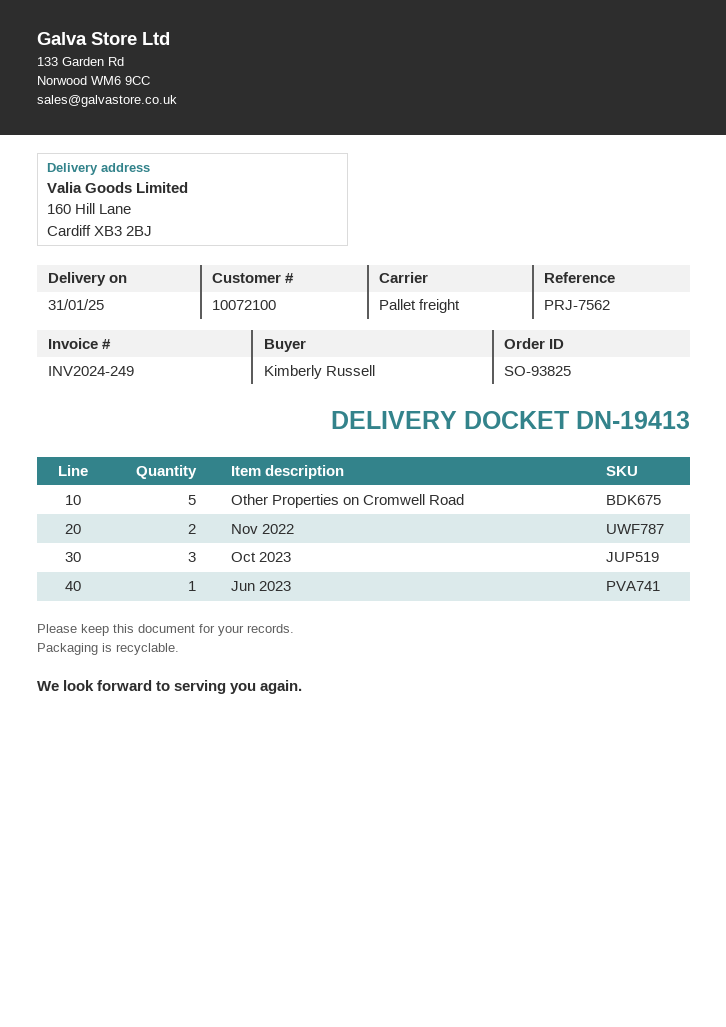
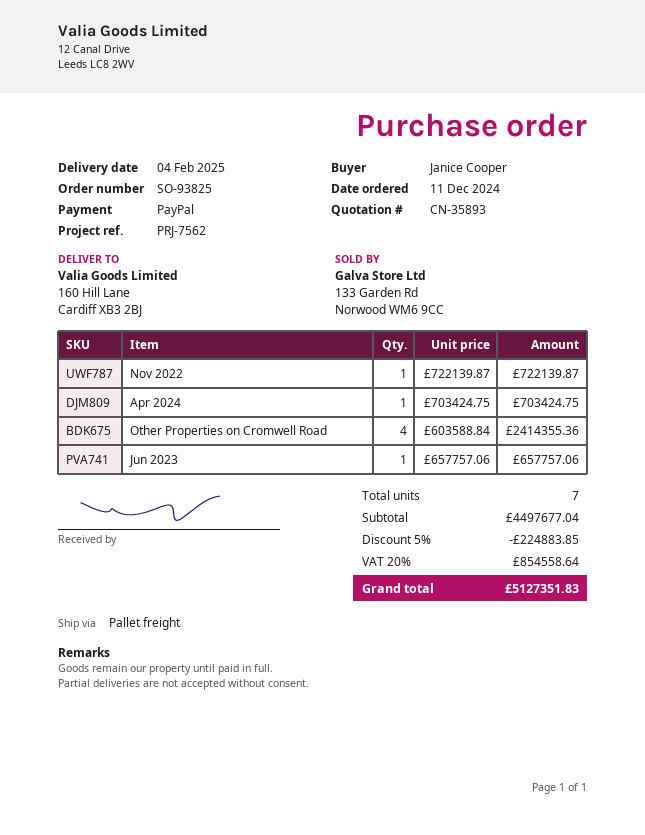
delivery date: 2025-01-31 -> 2025-02-04
ordered by: Kimberly Russell -> Janice Cooper
Other Properties on Cromwell Road: 5 -> 4
Nov 2022: 2 -> 1
Oct 2023: 3 -> none
Apr 2024: none -> 1

